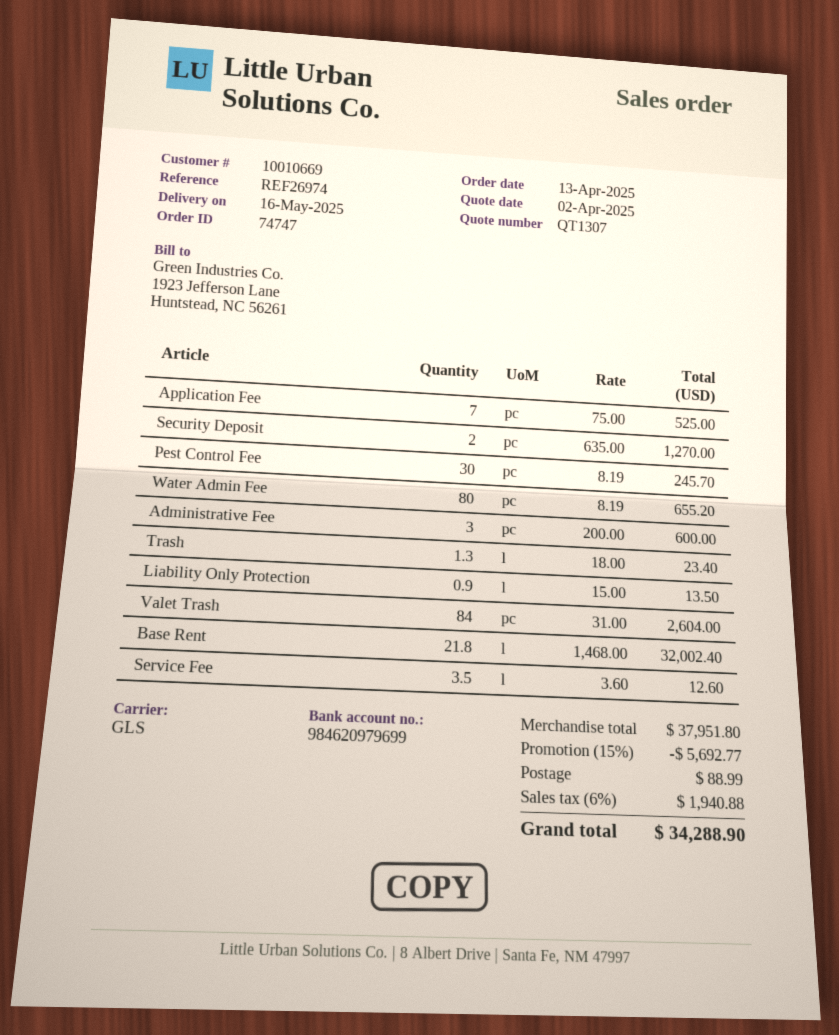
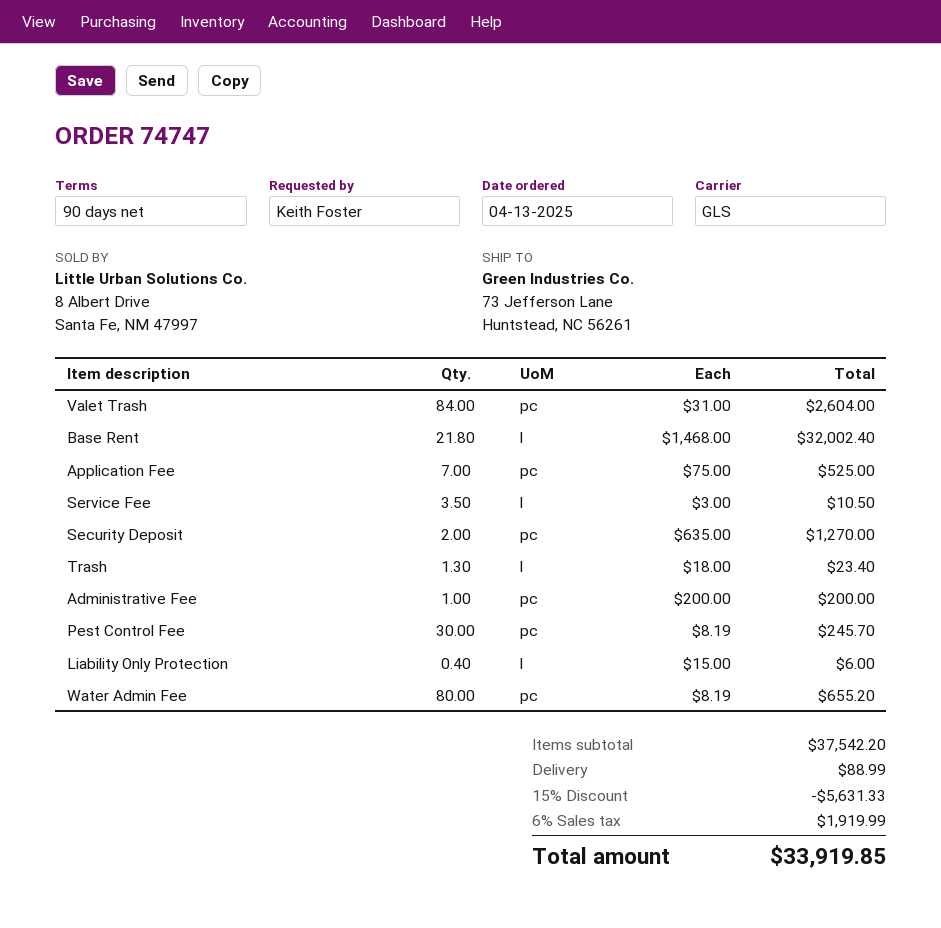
Administrative Fee: 3 x 200.00 = 600.00 -> 1 x 200.00 = 200.00
Liability Only Protection: 0.9 x 15.00 = 13.50 -> 0.4 x 15.00 = 6.00
Service Fee: 3.5 x 3.60 = 12.60 -> 3.5 x 3.00 = 10.50
subtotal: 37951.80 -> 37542.20
discount: 15% = 5692.77 -> 15% = 5631.33
tax: 6% = 1940.88 -> 6% = 1919.99
total: 34288.90 -> 33919.85

